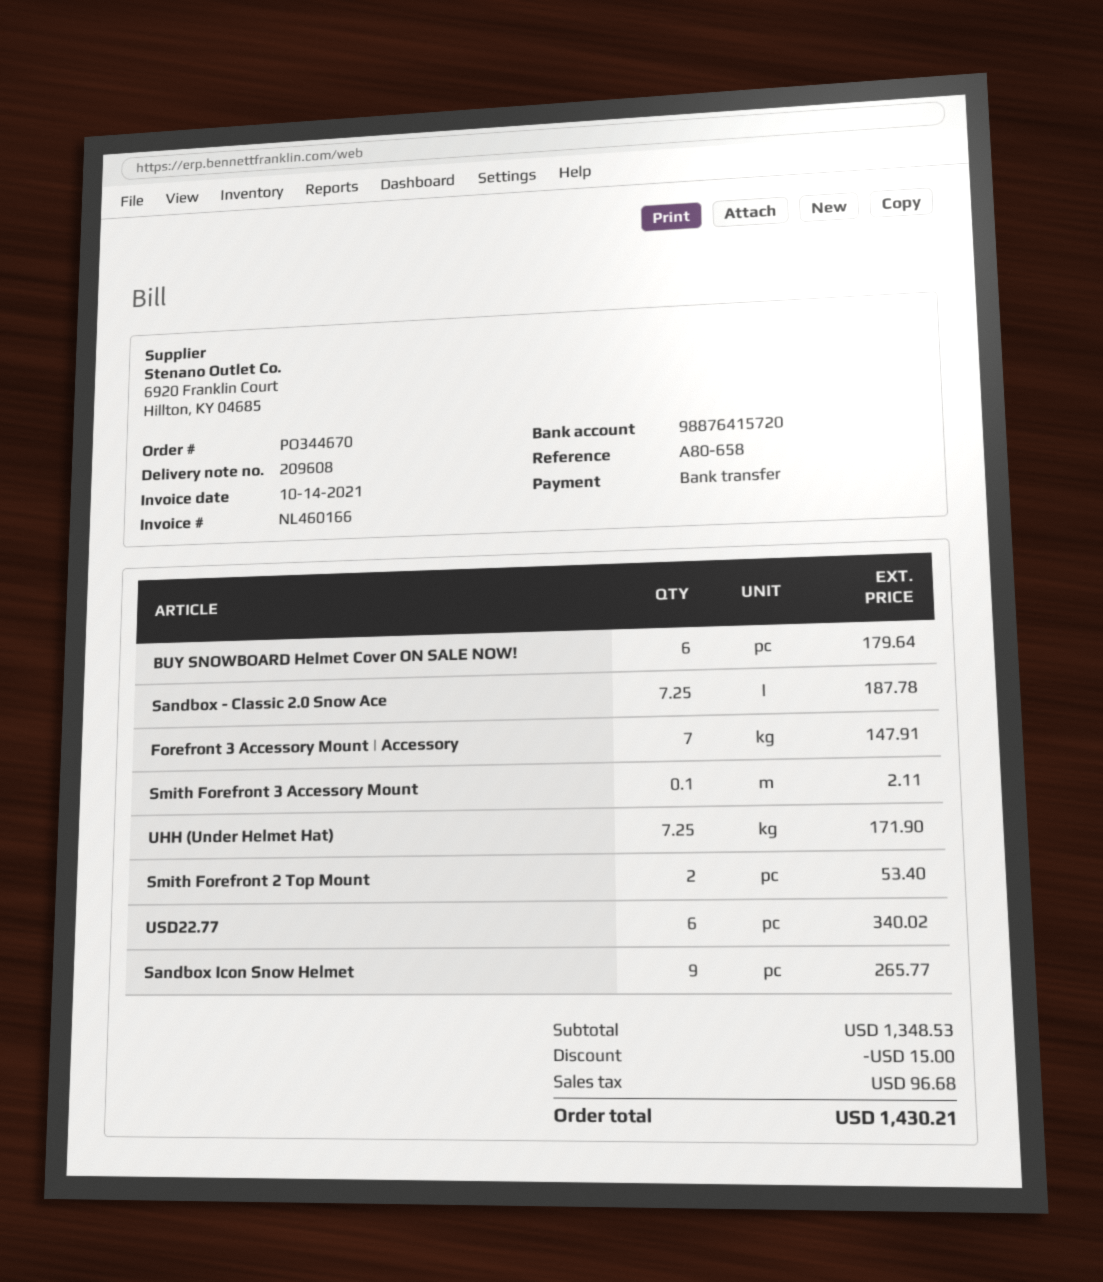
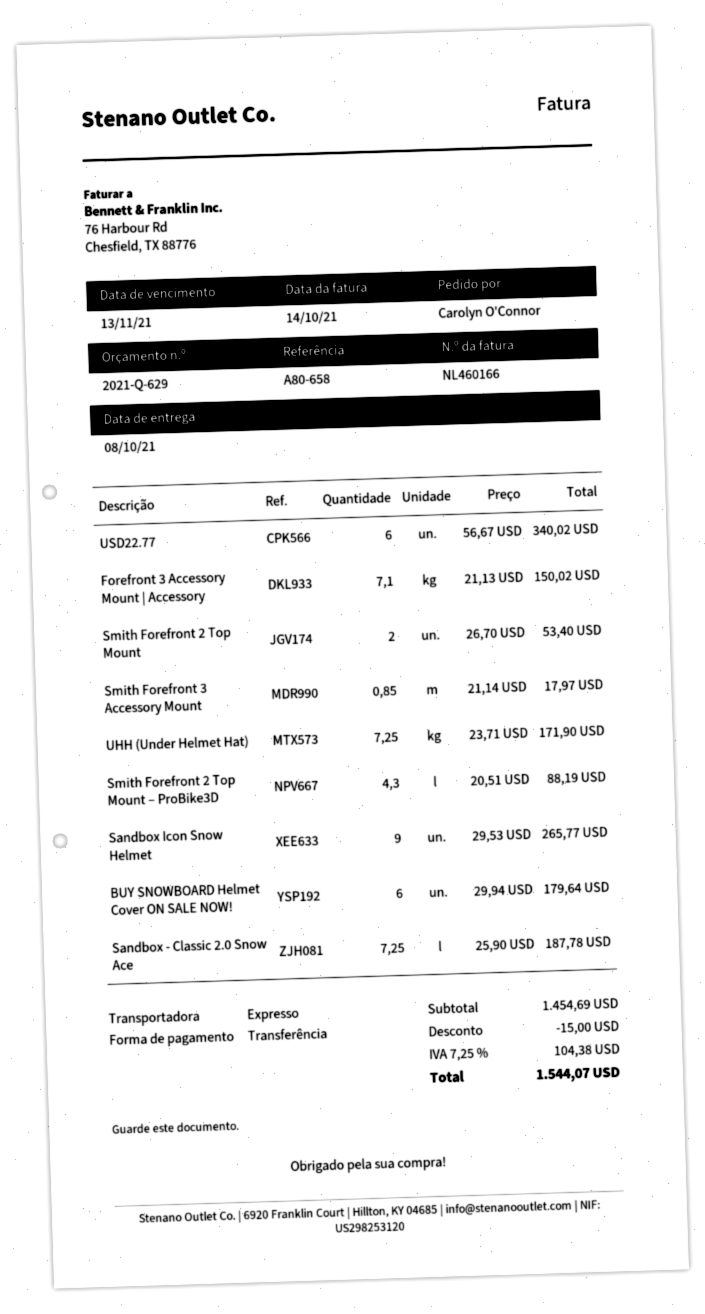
Forefront 3 Accessory Mount | Accessory: 7 for 147.91 -> 7.1 for 150.02
Smith Forefront 3 Accessory Mount: 0.1 for 2.11 -> 0.85 for 17.97
Smith Forefront 2 Top Mount – ProBike3D: none -> 4.3 for 88.19
subtotal: 1348.53 -> 1454.69
tax: 96.68 -> 104.38
total: 1430.21 -> 1544.07

